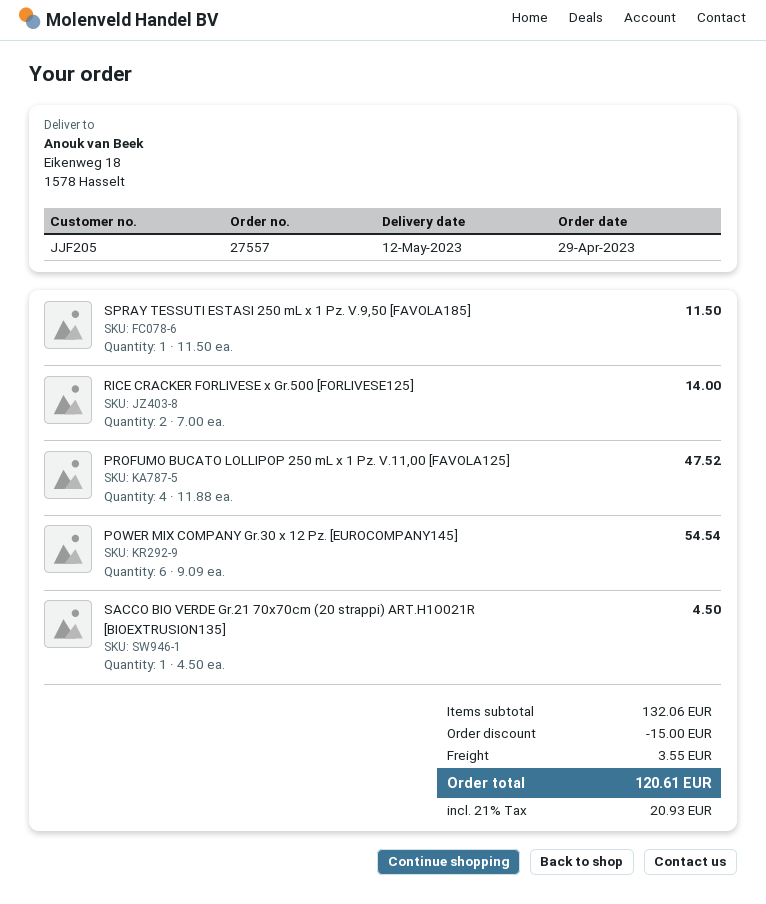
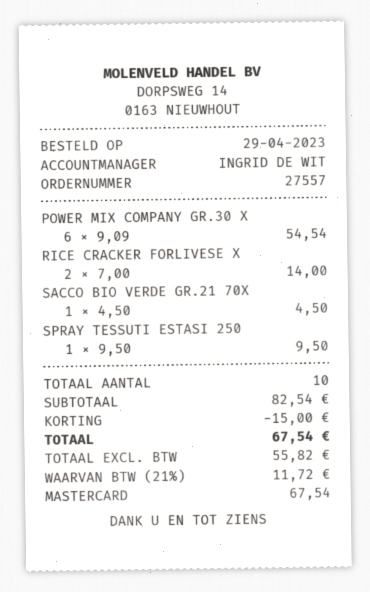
SPRAY TESSUTI ESTASI 250 mL x 1 Pz. V.9,50 [FAVOLA185]: 1 x 11.50 = 11.50 -> 1 x 9.50 = 9.50
PROFUMO BUCATO LOLLIPOP 250 mL x 1 Pz. V.11,00 [FAVOLA125]: 4 x 11.88 = 47.52 -> none
subtotal: 132.06 -> 82.54
shipping: 3.55 -> none
tax: 21% = 20.93 -> 21% = 11.72
total: 120.61 -> 67.54

